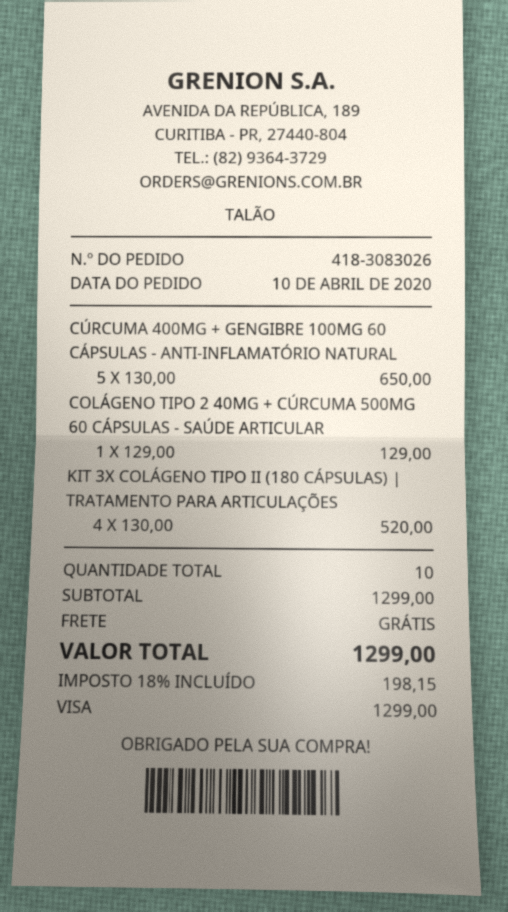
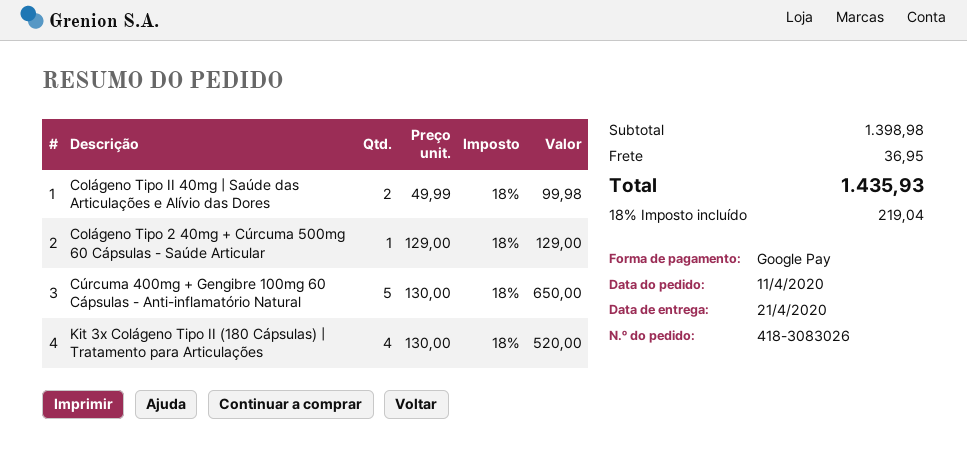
order date: 2020-04-10 -> 2020-04-11
payment method: Visa -> Google Pay
Colágeno Tipo II 40mg | Saúde das Articulações e Alívio das Dores: none -> 2 x 49.99 = 99.98
subtotal: 1299.00 -> 1398.98
shipping: 0.00 -> 36.95
tax: 18% = 198.15 -> 18% = 219.04
total: 1299.00 -> 1435.93

